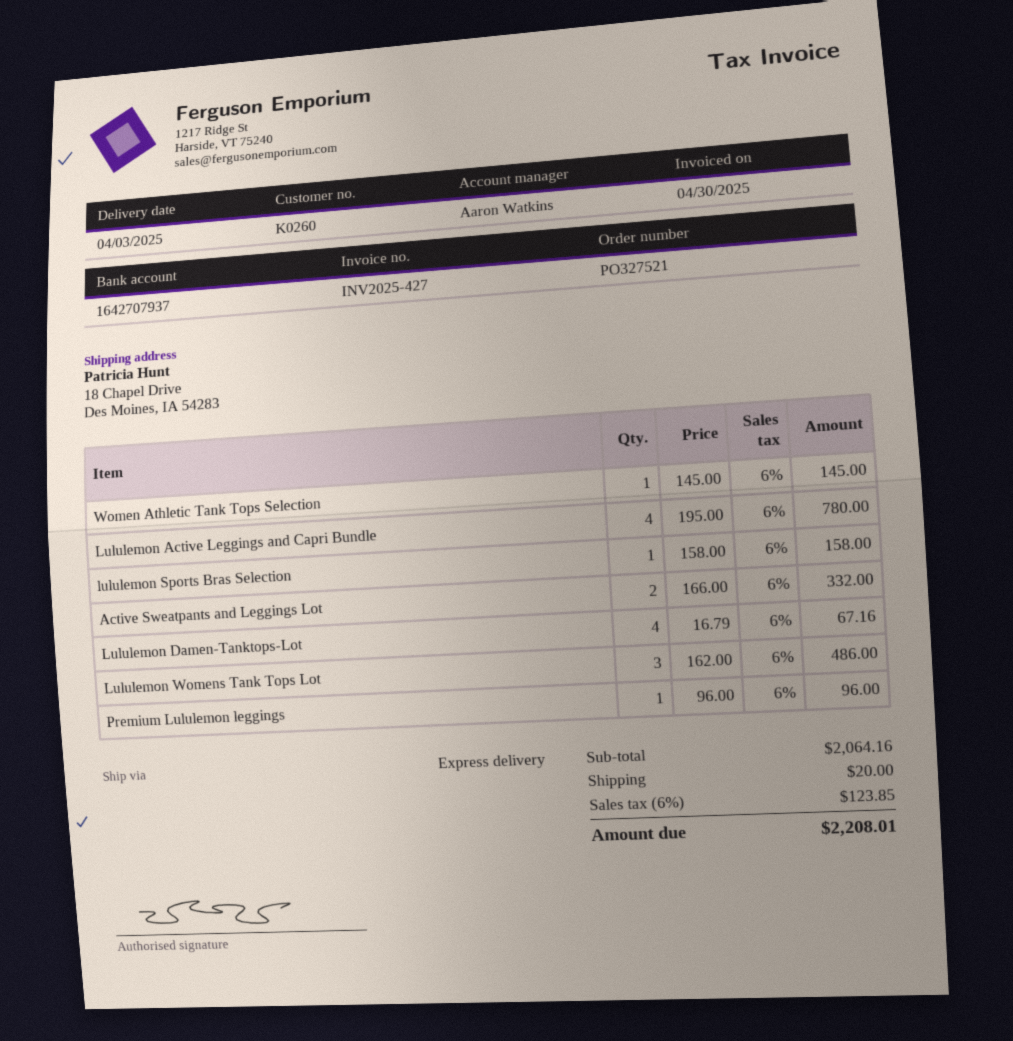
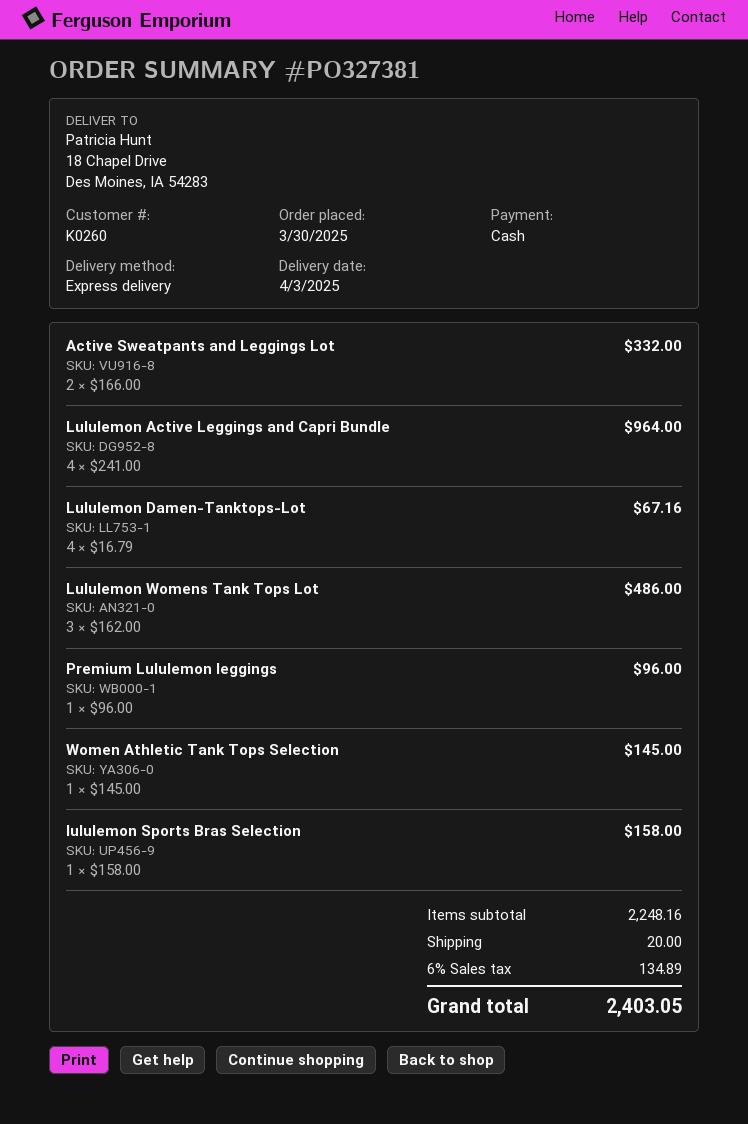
order number: PO327521 -> PO327381
Lululemon Active Leggings and Capri Bundle: 4 x 195.00 = 780.00 -> 4 x 241.00 = 964.00
subtotal: 2064.16 -> 2248.16
tax: 6% = 123.85 -> 6% = 134.89
total: 2208.01 -> 2403.05

